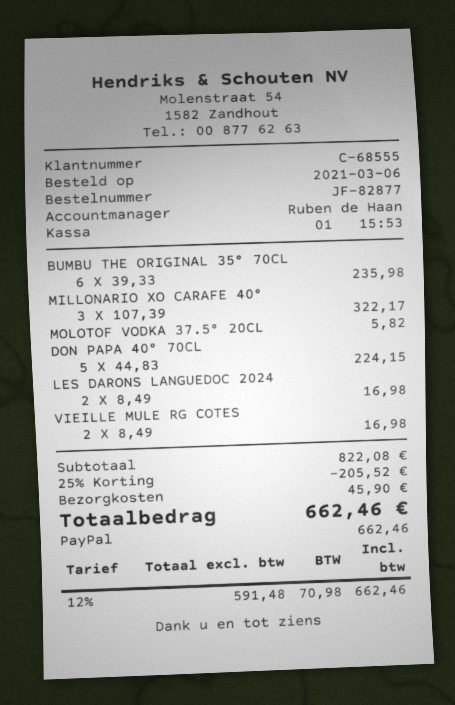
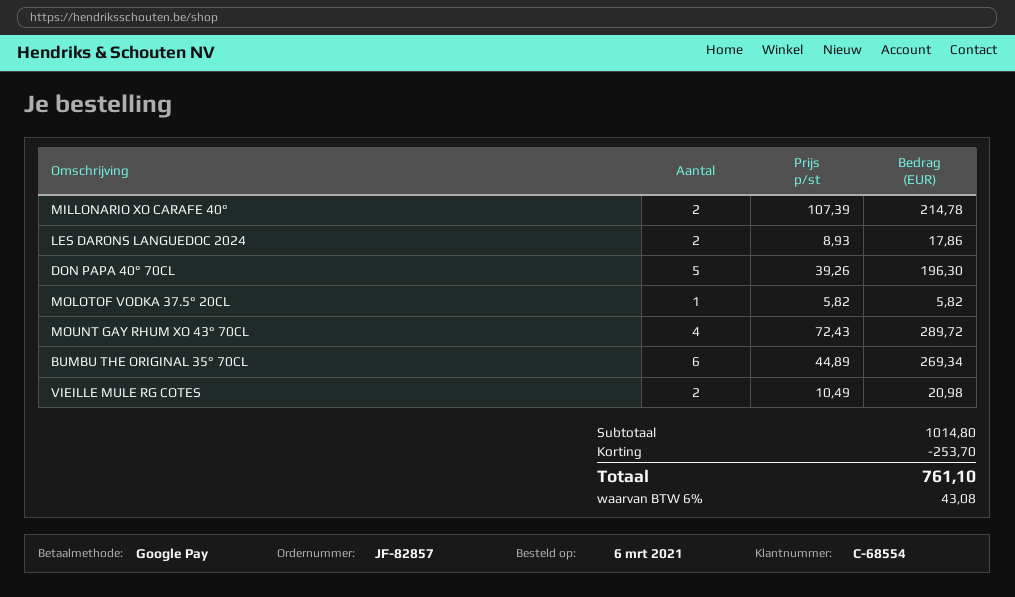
order number: JF-82877 -> JF-82857
customer number: C-68555 -> C-68554
payment method: PayPal -> Google Pay
BUMBU THE ORIGINAL 35° 70CL: 6 x 39.33 = 235.98 -> 6 x 44.89 = 269.34
MILLONARIO XO CARAFE 40°: 3 x 107.39 = 322.17 -> 2 x 107.39 = 214.78
DON PAPA 40° 70CL: 5 x 44.83 = 224.15 -> 5 x 39.26 = 196.30
LES DARONS LANGUEDOC 2024: 2 x 8.49 = 16.98 -> 2 x 8.93 = 17.86
VIEILLE MULE RG COTES: 2 x 8.49 = 16.98 -> 2 x 10.49 = 20.98
MOUNT GAY RHUM XO 43° 70CL: none -> 4 x 72.43 = 289.72
subtotal: 822.08 -> 1014.80
discount: 205.52 -> 253.70
shipping: 45.90 -> none
tax: 12% = 70.98 -> 6% = 43.08
total: 662.46 -> 761.10

